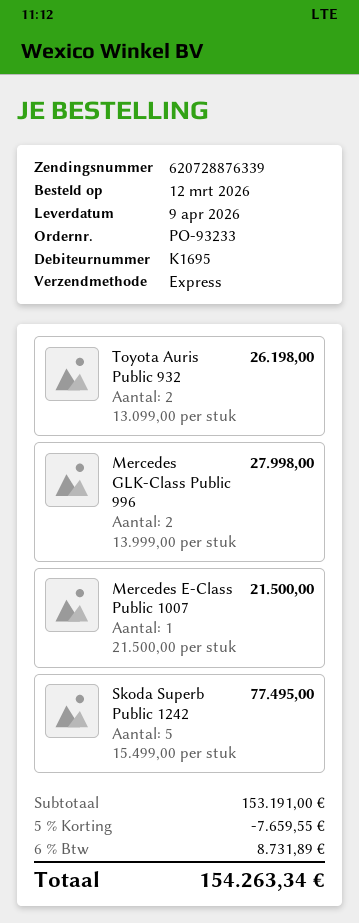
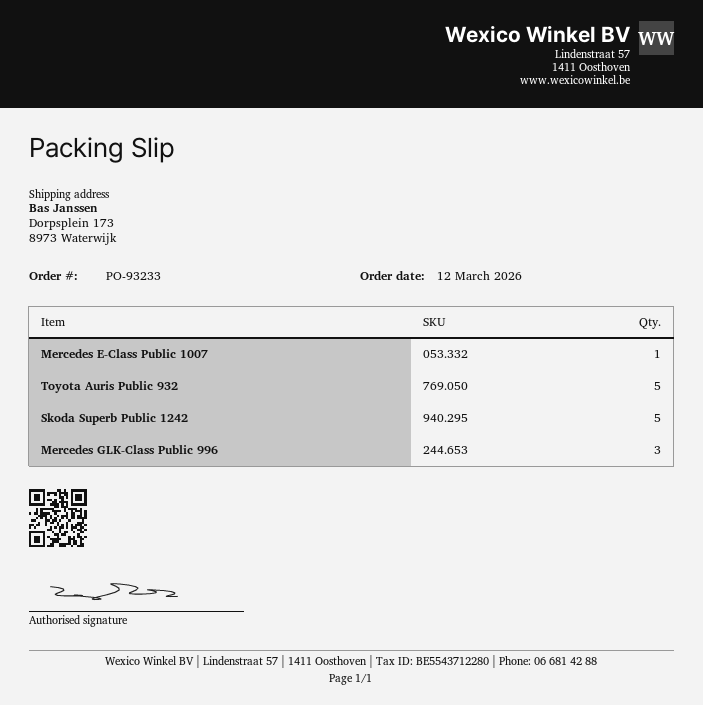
Toyota Auris Public 932: 2 -> 5
Mercedes GLK-Class Public 996: 2 -> 3

